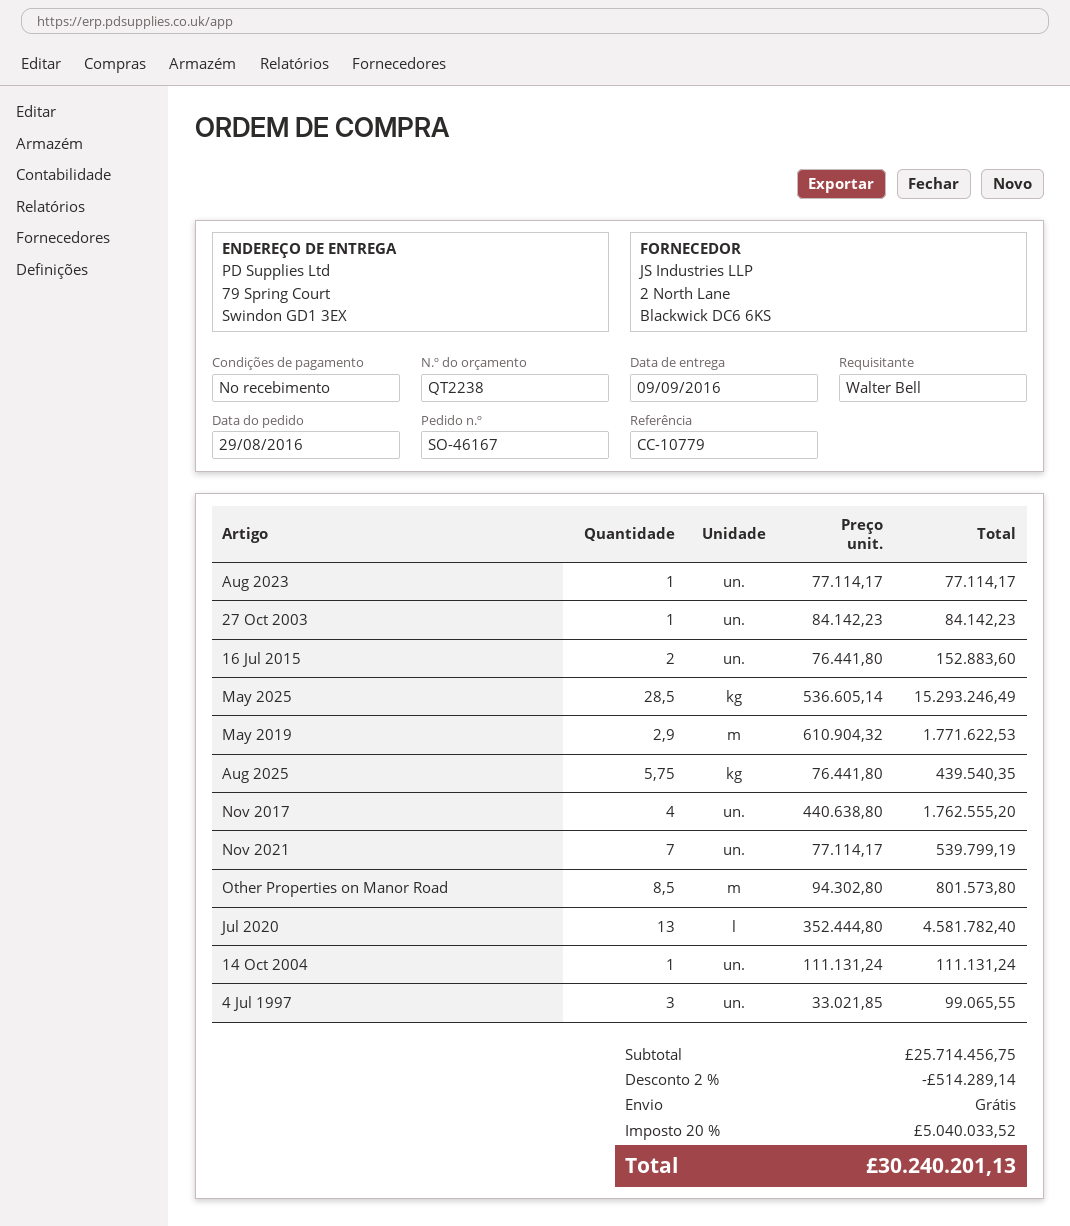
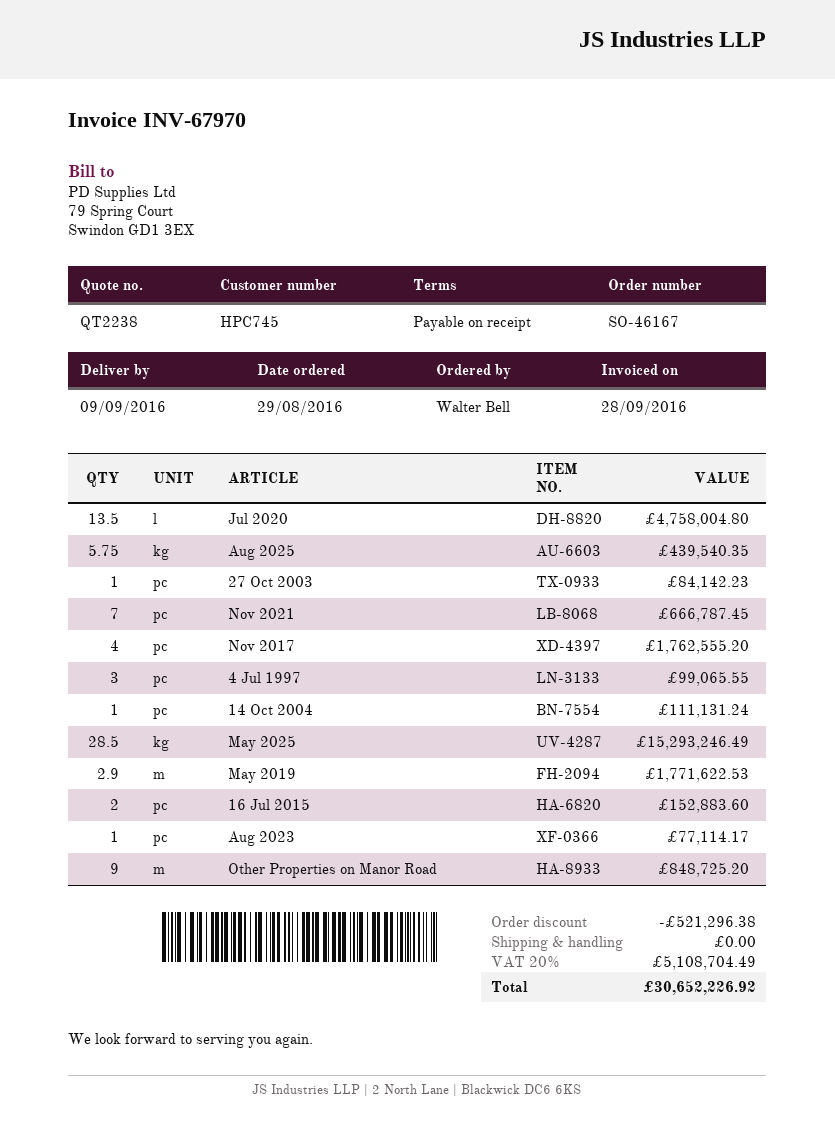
Nov 2021: 7 for 539799.19 -> 7 for 666787.45
Other Properties on Manor Road: 8.5 for 801573.80 -> 9 for 848725.20
Jul 2020: 13 for 4581782.40 -> 13.5 for 4758004.80
discount: 514289.14 -> 521296.38
tax: 20% = 5040033.52 -> 20% = 5108704.49
total: 30240201.13 -> 30652226.92

